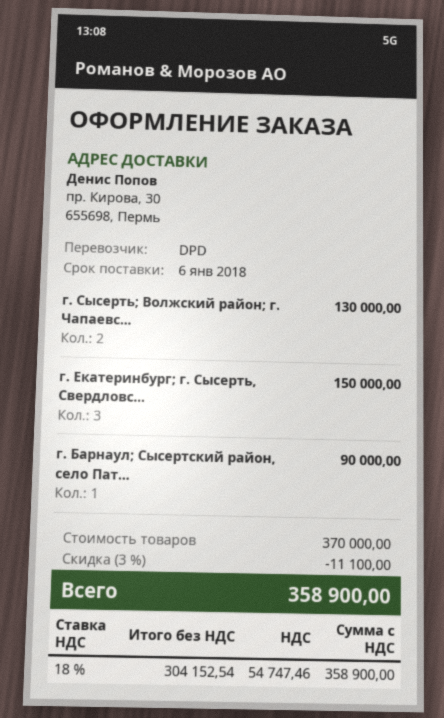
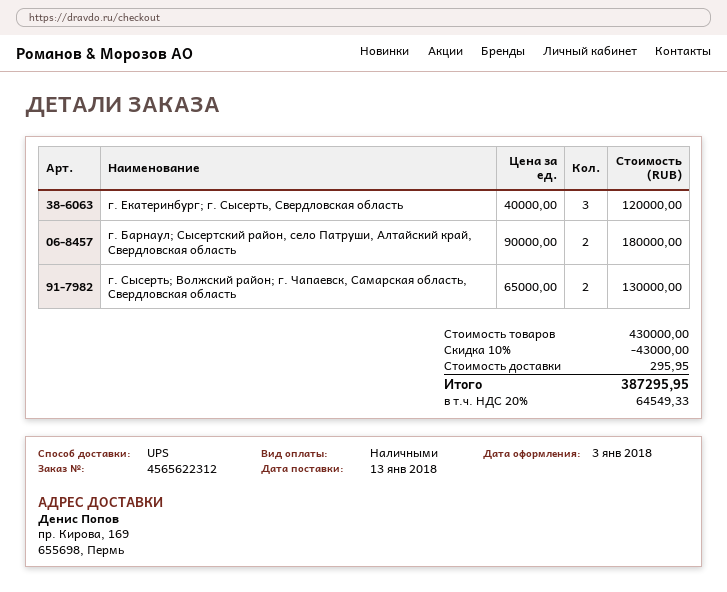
delivery date: 2018-01-06 -> 2018-01-13
shipping method: DPD -> UPS
ship to: пр. Кирова, 30, 655698, Пермь -> пр. Кирова, 169, 655698, Пермь
г. Екатеринбург; г. Сысерть, Свердловс...: 3 for 150000.00 -> 3 for 120000.00
г. Барнаул; Сысертский район, село Пат...: 1 for 90000.00 -> 2 for 180000.00
subtotal: 370000.00 -> 430000.00
discount: 3% = 11100.00 -> 10% = 43000.00
shipping: none -> 295.95
tax: 18% = 54747.46 -> 20% = 64549.33
total: 358900.00 -> 387295.95

